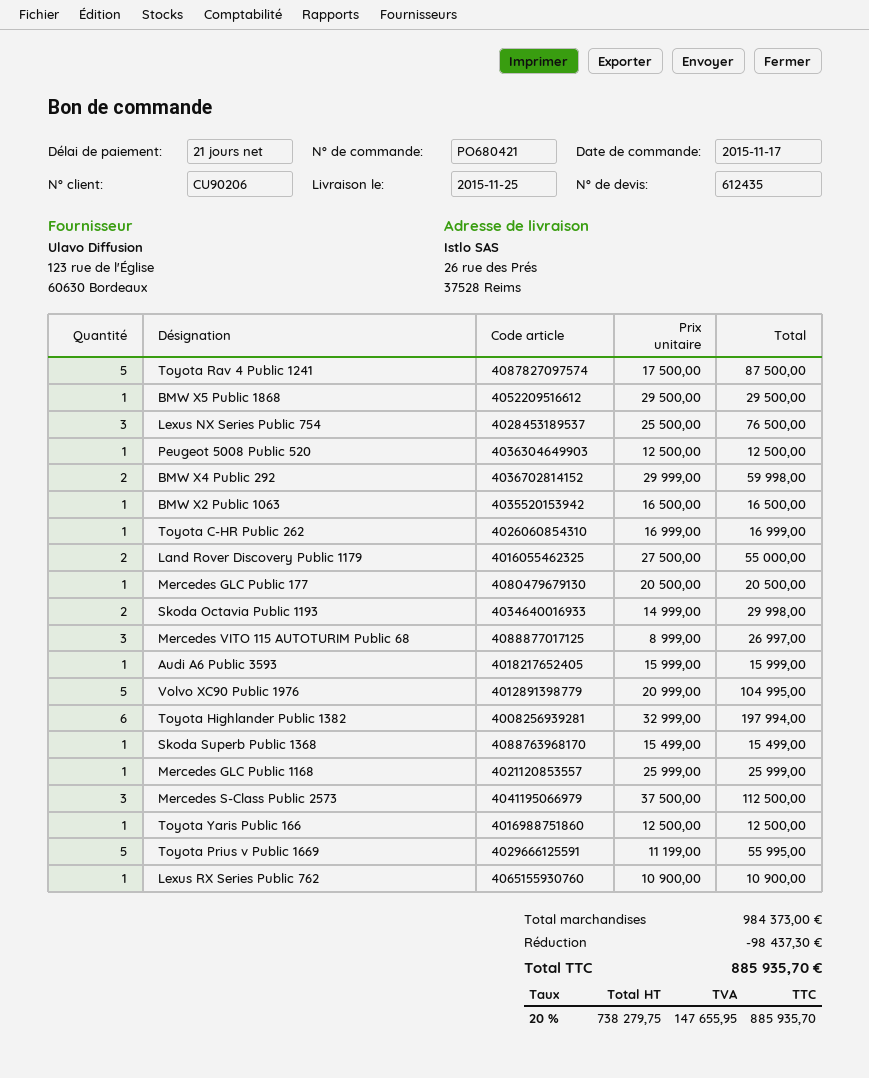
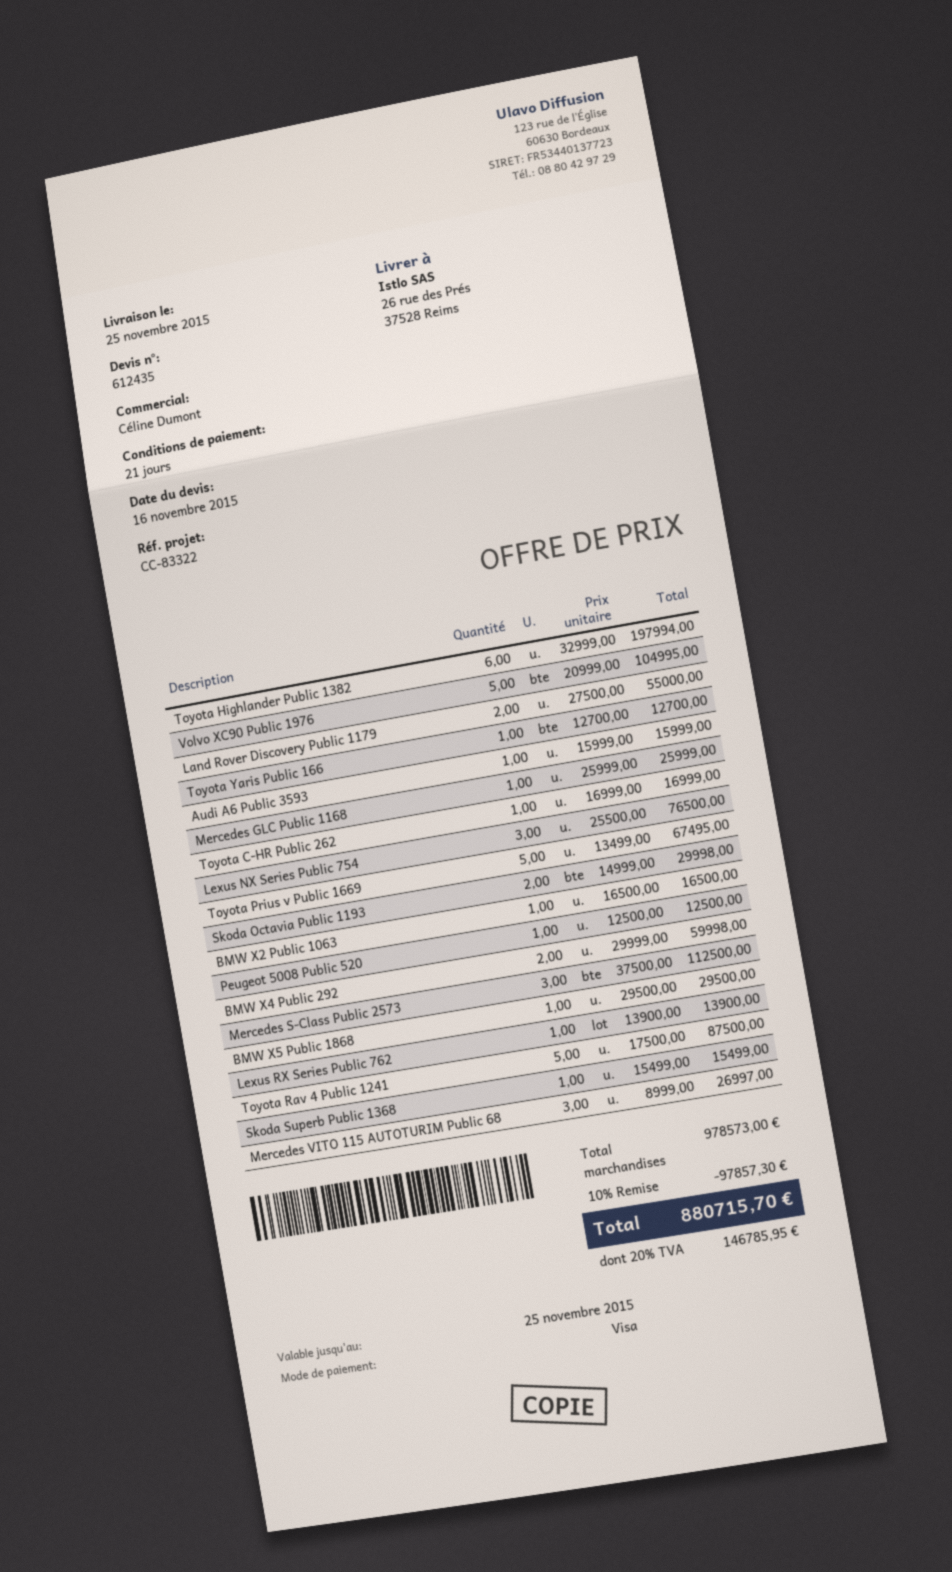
Mercedes GLC Public 177: 1 x 20500.00 = 20500.00 -> none
Toyota Yaris Public 166: 1 x 12500.00 = 12500.00 -> 1 x 12700.00 = 12700.00
Toyota Prius v Public 1669: 5 x 11199.00 = 55995.00 -> 5 x 13499.00 = 67495.00
Lexus RX Series Public 762: 1 x 10900.00 = 10900.00 -> 1 x 13900.00 = 13900.00
subtotal: 984373.00 -> 978573.00
discount: 98437.30 -> 97857.30
tax: 20% = 147655.95 -> 20% = 146785.95
total: 885935.70 -> 880715.70

